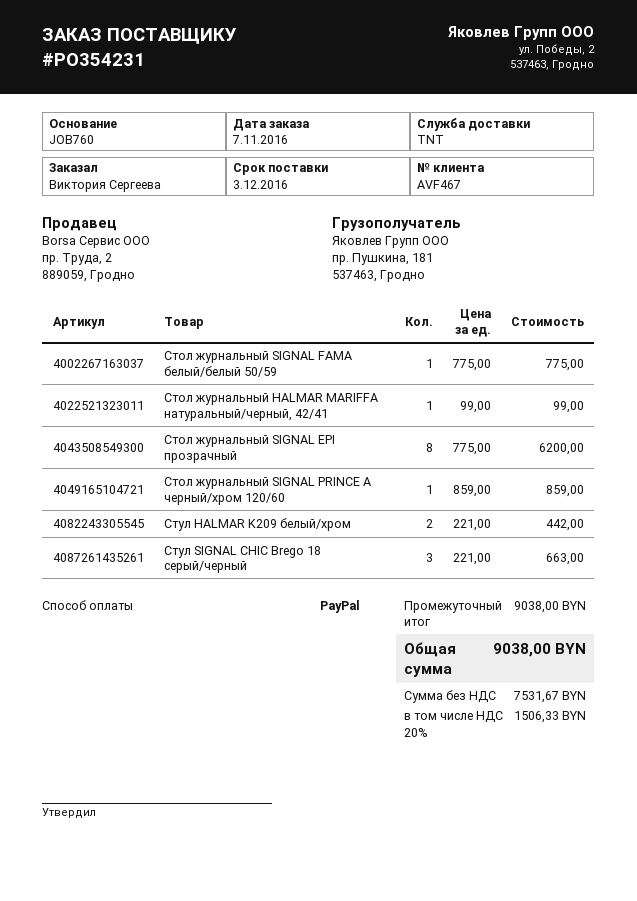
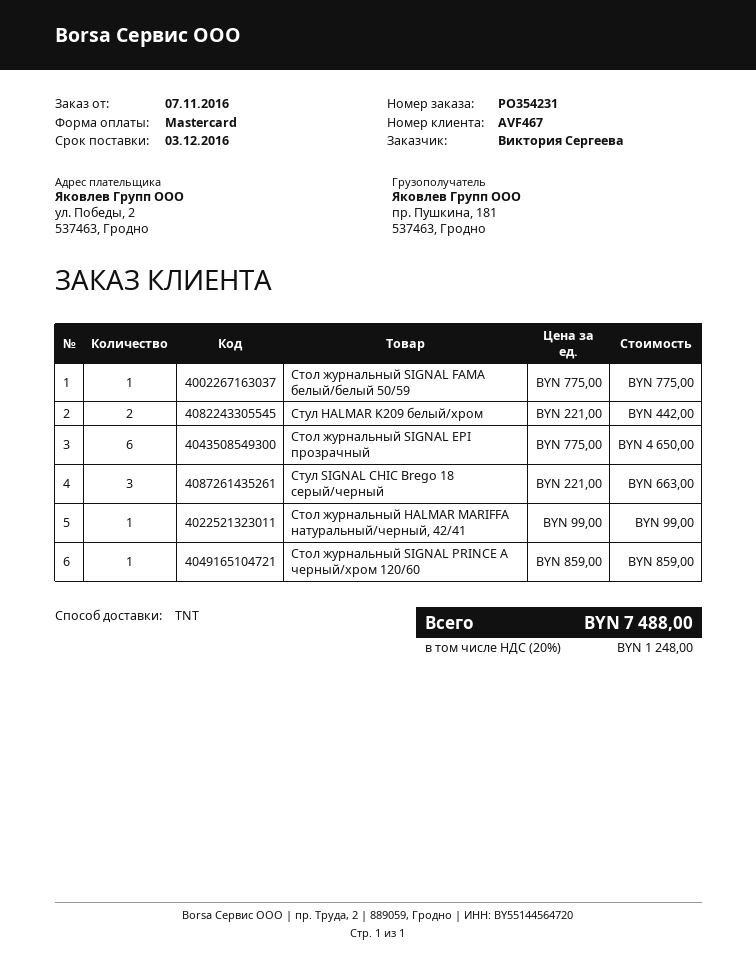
payment method: PayPal -> Mastercard
Стол журнальный SIGNAL EPI прозрачный: 8 x 775.00 = 6200.00 -> 6 x 775.00 = 4650.00
tax: 20% = 1506.33 -> 20% = 1248.00
total: 9038.00 -> 7488.00

